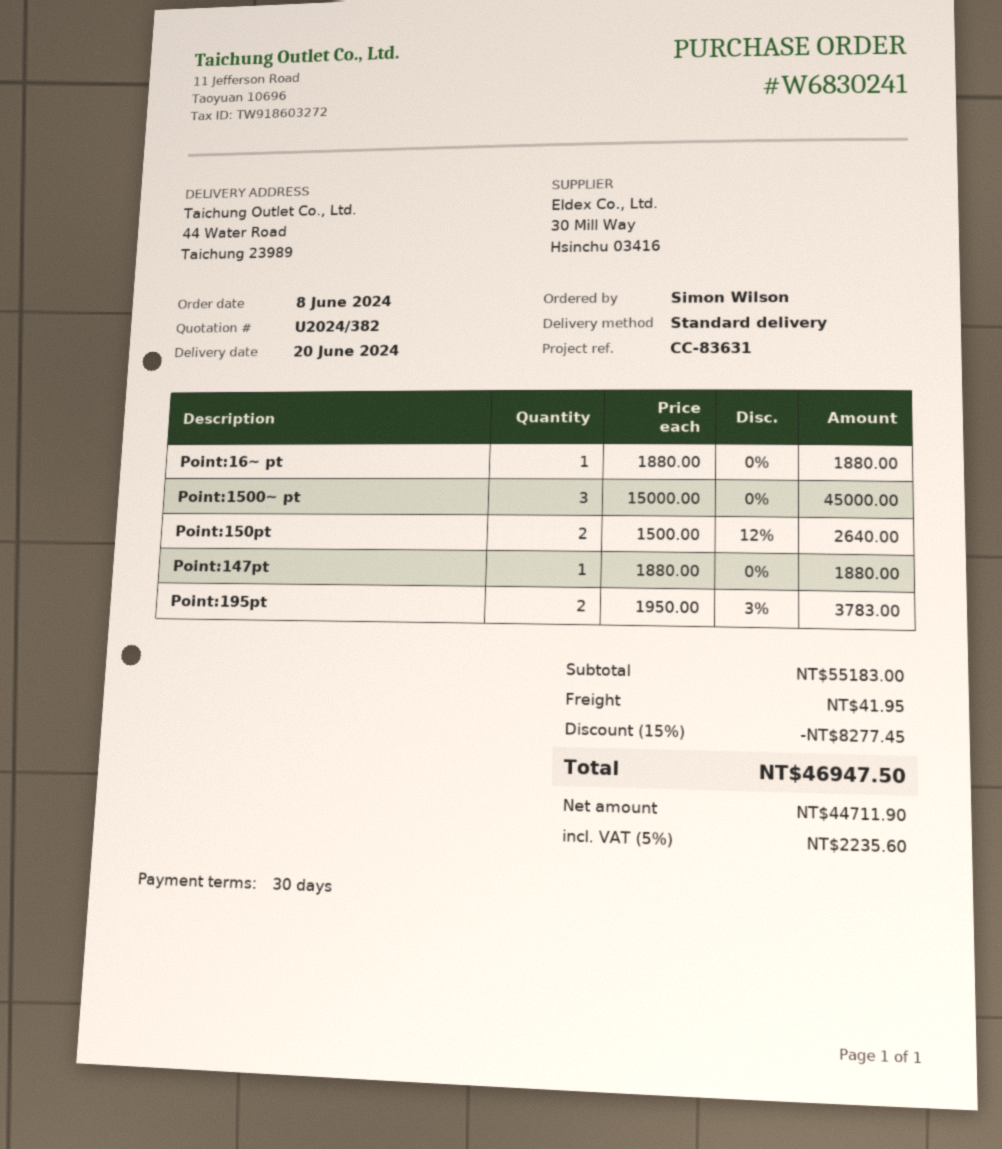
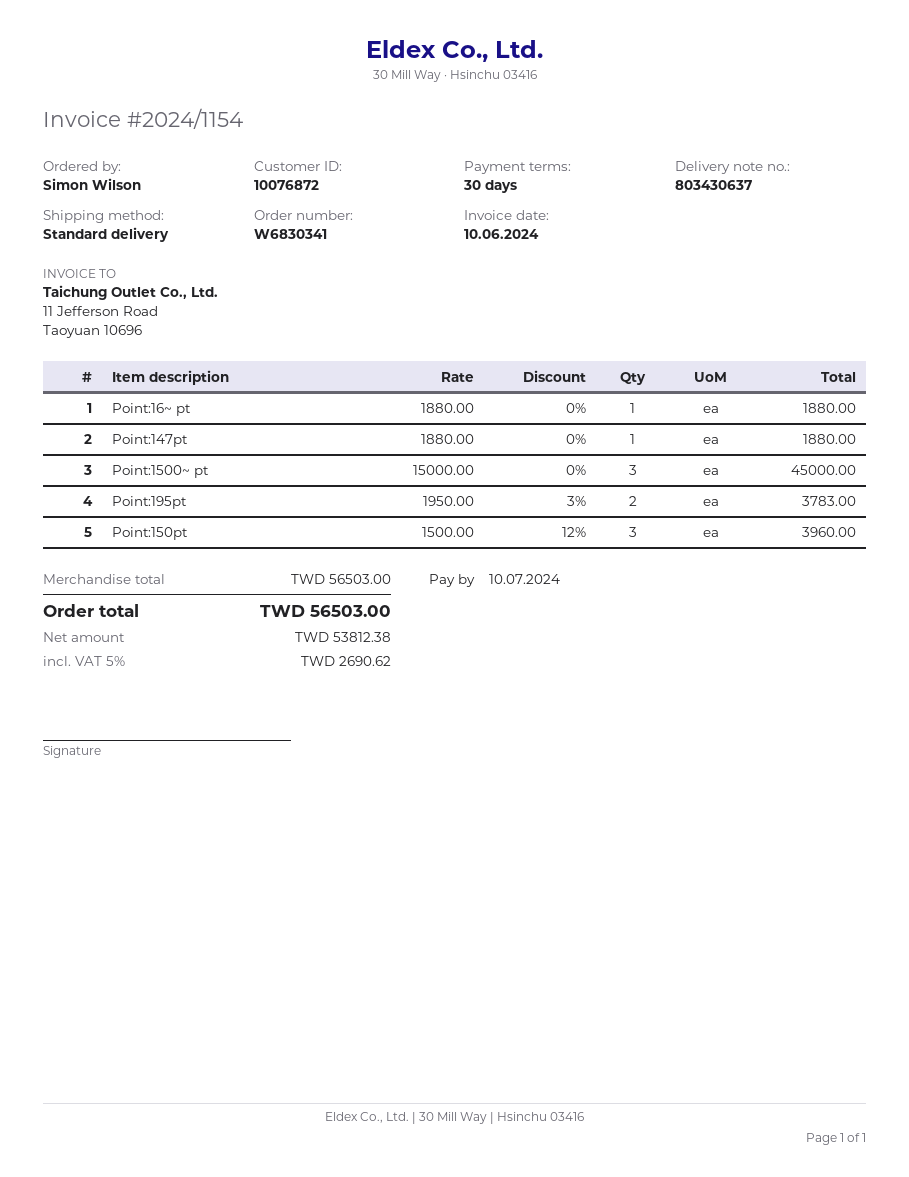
order number: W6830241 -> W6830341
Point:150pt: 2 x 1500.00 - 12% = 2640.00 -> 3 x 1500.00 - 12% = 3960.00
subtotal: 55183.00 -> 56503.00
discount: 15% = 8277.45 -> none
shipping: 41.95 -> none
net: 44711.90 -> 53812.38
tax: 5% = 2235.60 -> 5% = 2690.62
total: 46947.50 -> 56503.00

